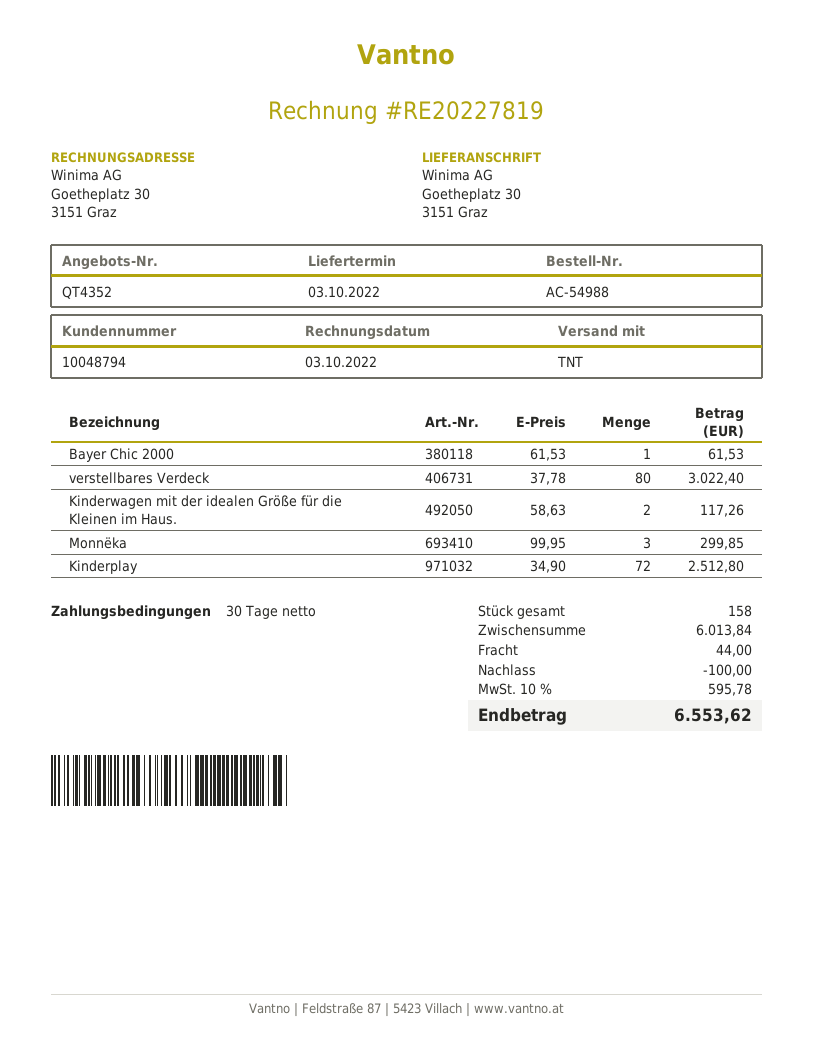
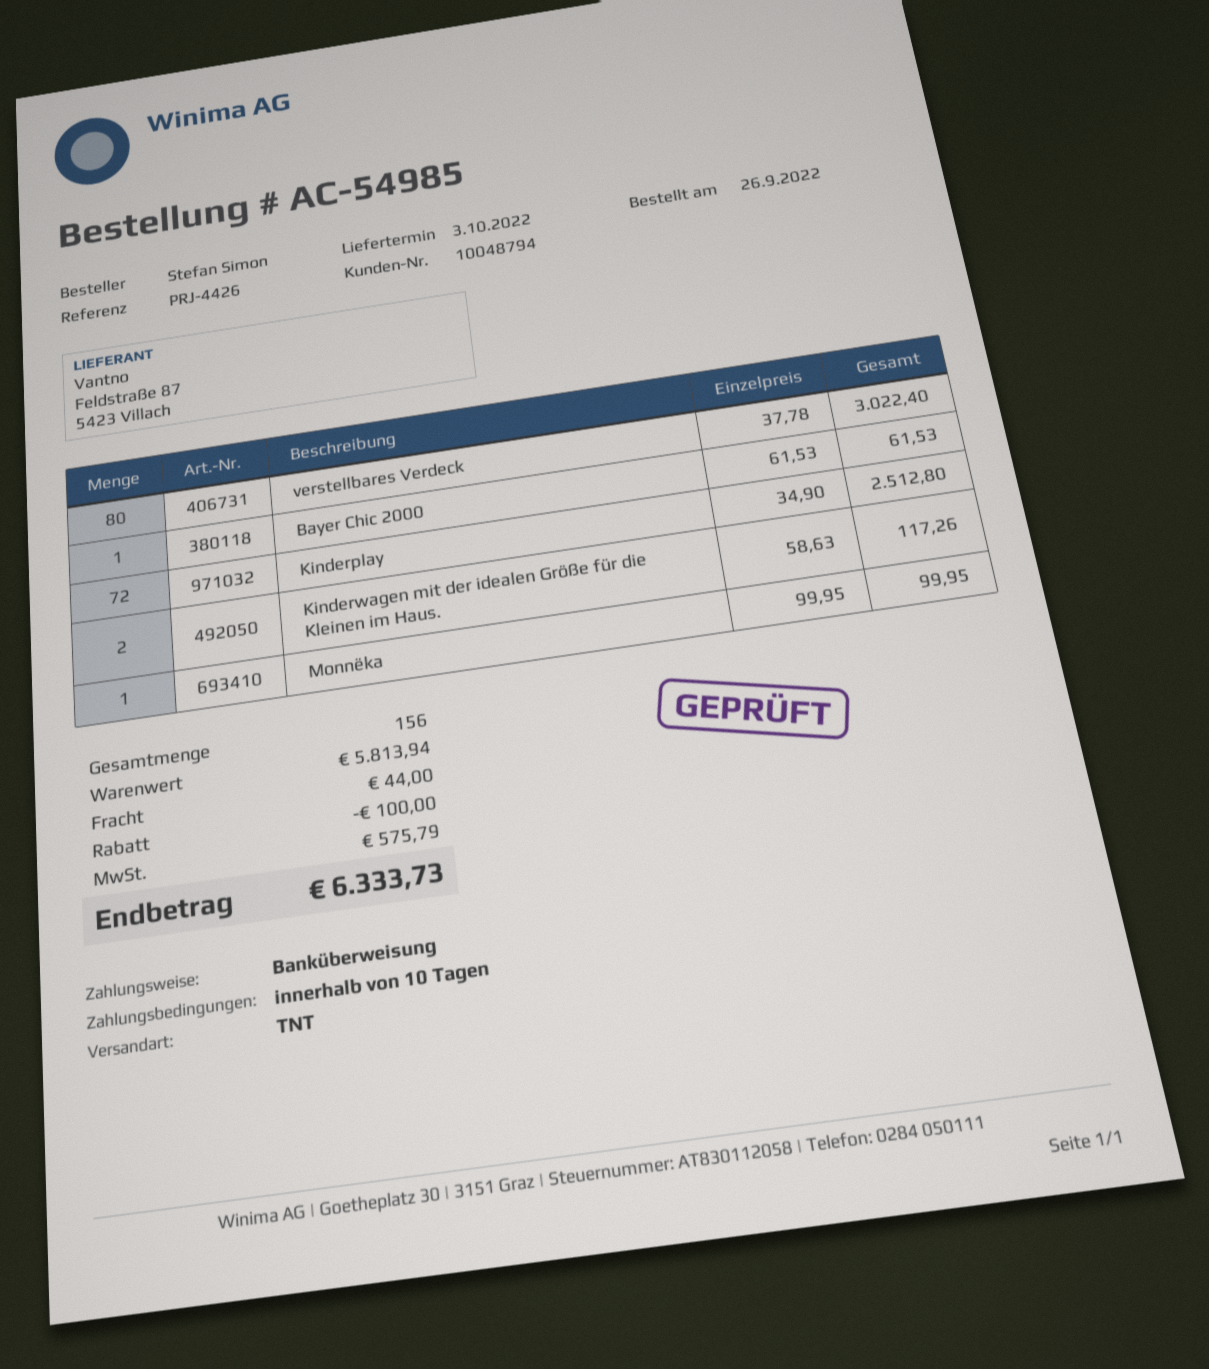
order number: AC-54988 -> AC-54985
payment terms: 30 days -> 10 days
Monnëka: 3 x 99.95 = 299.85 -> 1 x 99.95 = 99.95
total quantity: 158 -> 156
subtotal: 6013.84 -> 5813.94
tax: 595.78 -> 575.79
total: 6553.62 -> 6333.73

